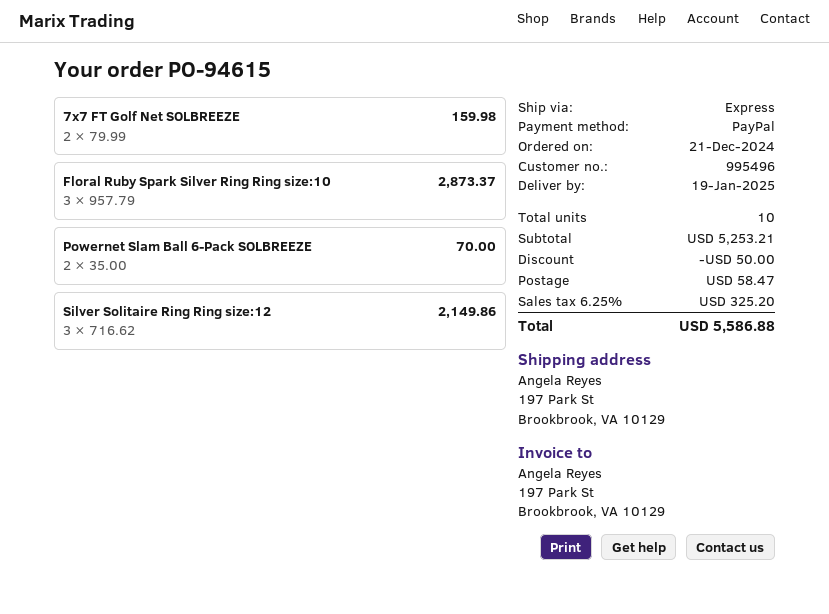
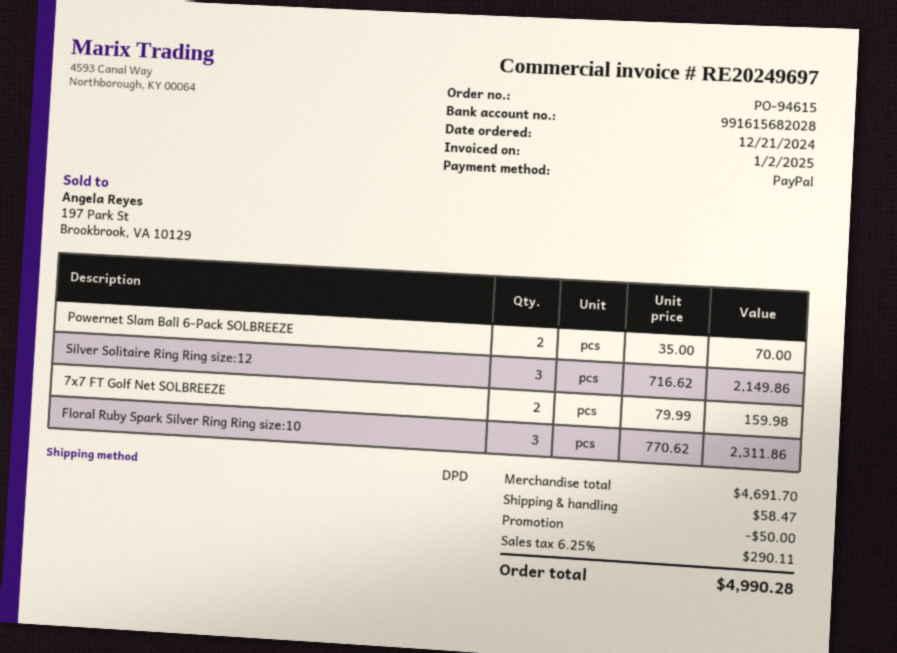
shipping method: express -> DPD
Floral Ruby Spark Silver Ring Ring size:10: 3 x 957.79 = 2873.37 -> 3 x 770.62 = 2311.86
subtotal: 5253.21 -> 4691.70
tax: 6.25% = 325.20 -> 6.25% = 290.11
total: 5586.88 -> 4990.28

